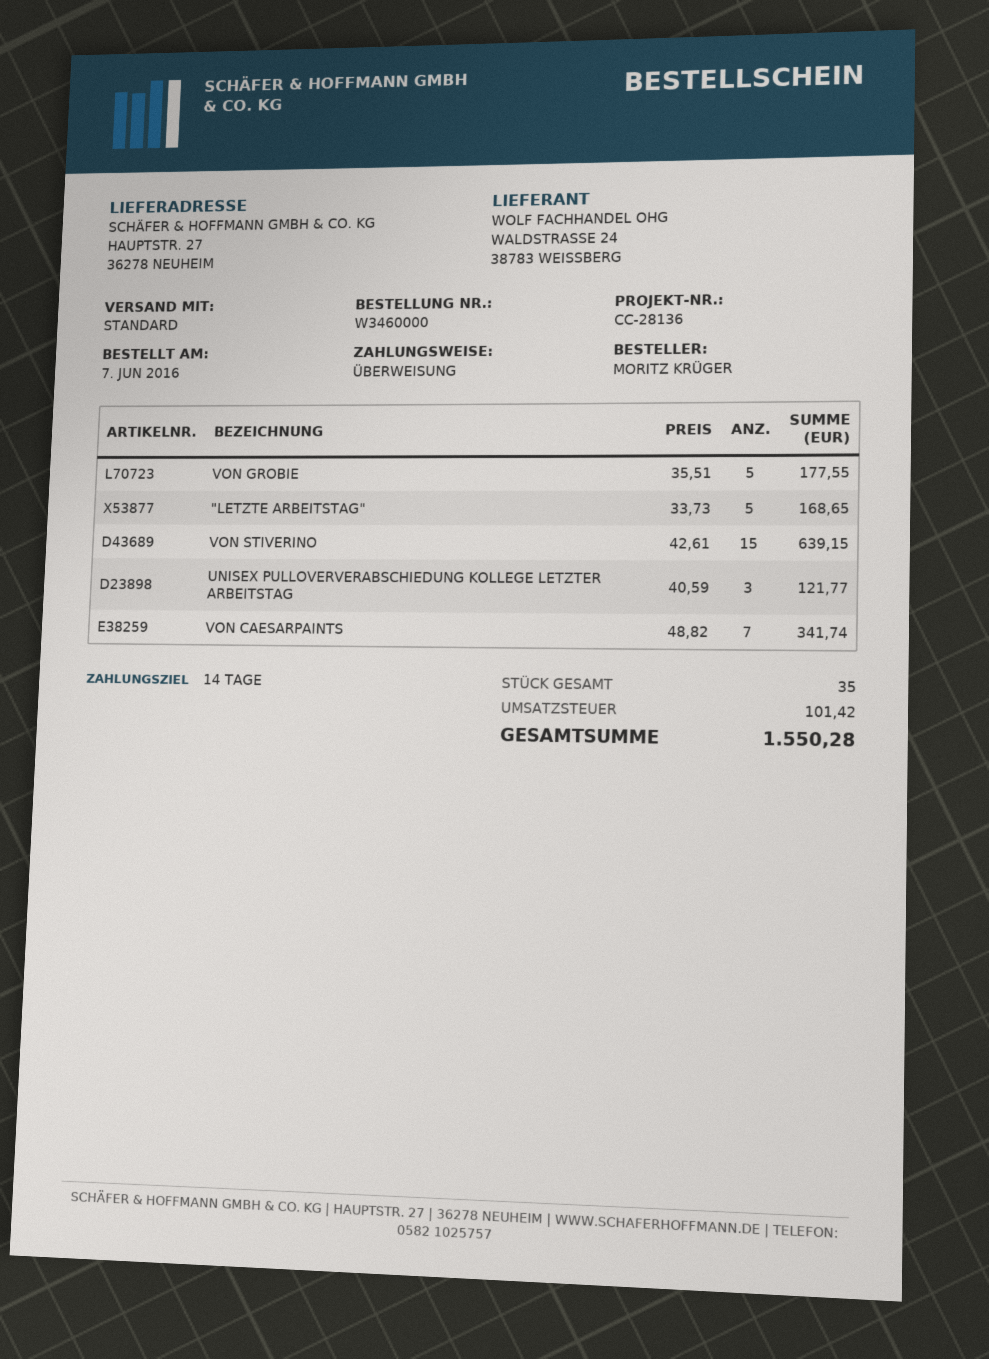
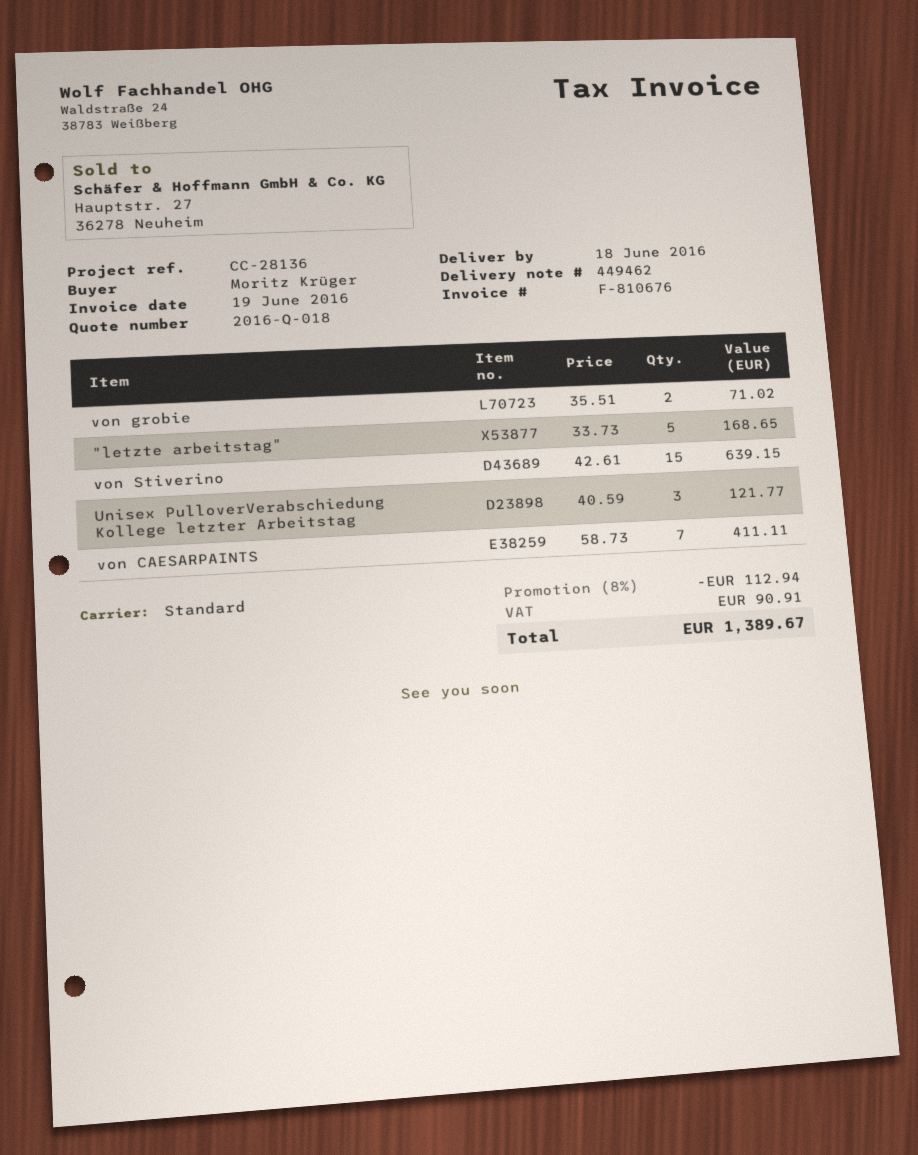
VON GROBIE: 5 x 35.51 = 177.55 -> 2 x 35.51 = 71.02
VON CAESARPAINTS: 7 x 48.82 = 341.74 -> 7 x 58.73 = 411.11
discount: none -> 8% = 112.94
tax: 101.42 -> 90.91
total: 1550.28 -> 1389.67

